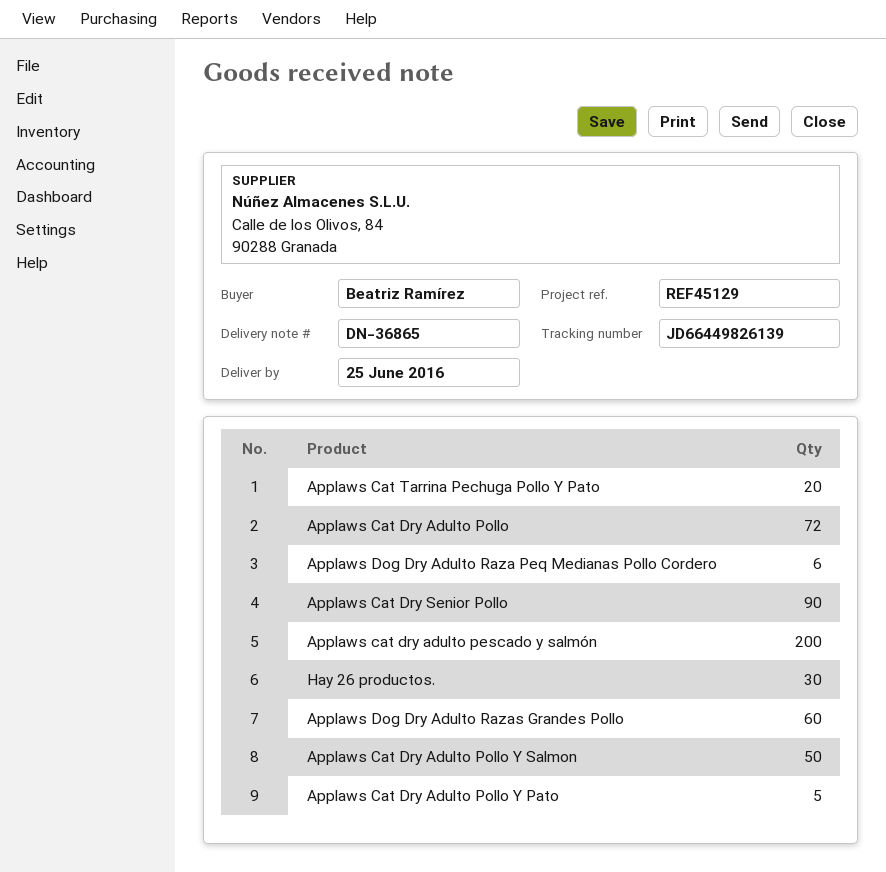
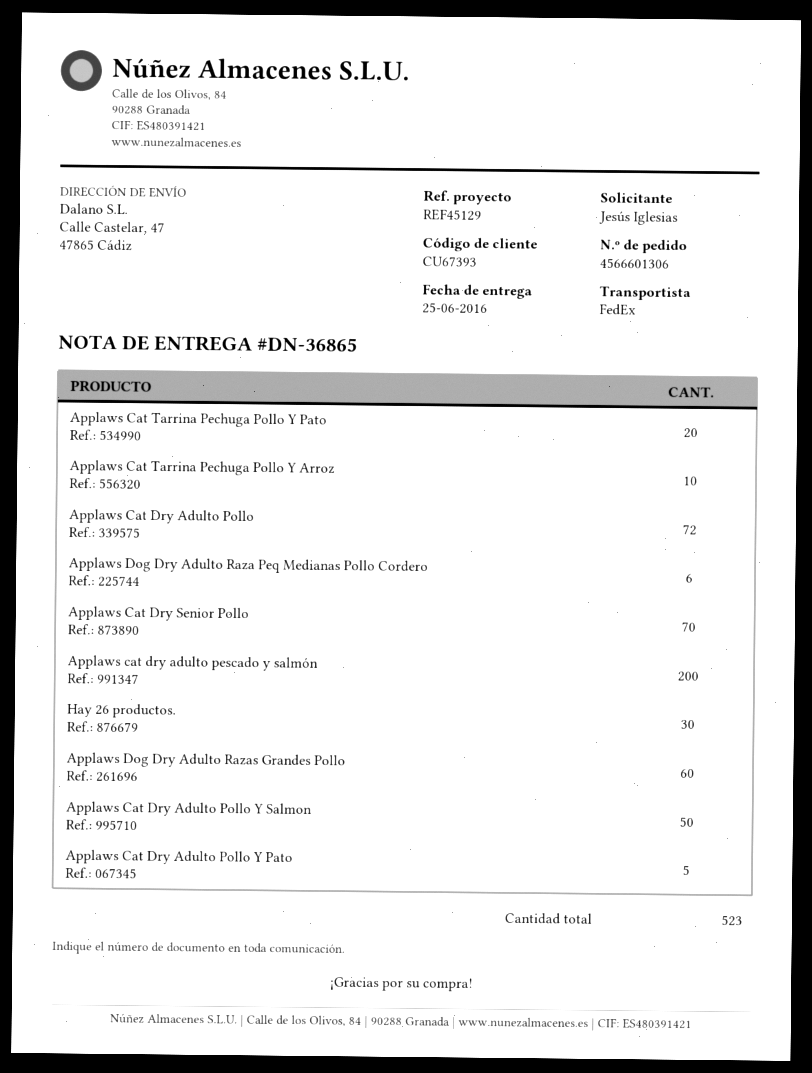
ordered by: Beatriz Ramírez -> Jesús Iglesias
Applaws Cat Dry Senior Pollo: 90 -> 70
Applaws Cat Tarrina Pechuga Pollo Y Arroz: none -> 10

